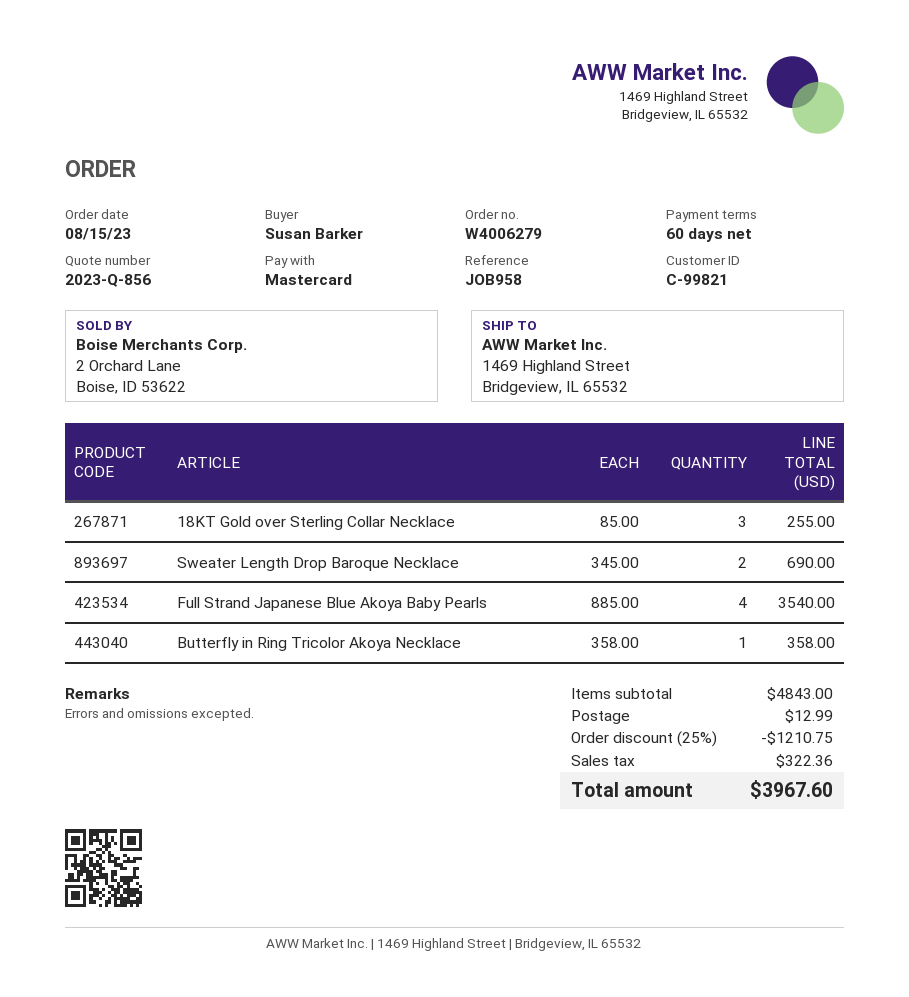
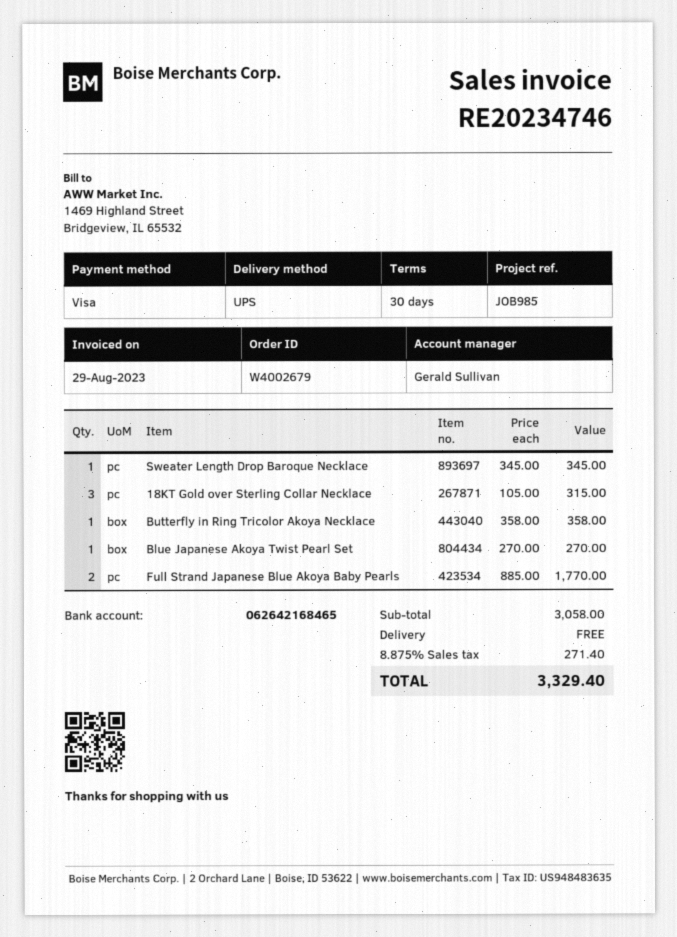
order number: W4006279 -> W4002679
payment terms: 60 days -> 30 days
reference: JOB958 -> JOB985
payment method: Mastercard -> Visa
18KT Gold over Sterling Collar Necklace: 3 x 85.00 = 255.00 -> 3 x 105.00 = 315.00
Sweater Length Drop Baroque Necklace: 2 x 345.00 = 690.00 -> 1 x 345.00 = 345.00
Full Strand Japanese Blue Akoya Baby Pearls: 4 x 885.00 = 3540.00 -> 2 x 885.00 = 1770.00
Blue Japanese Akoya Twist Pearl Set: none -> 1 x 270.00 = 270.00
subtotal: 4843.00 -> 3058.00
discount: 25% = 1210.75 -> none
shipping: 12.99 -> 0.00
tax: 322.36 -> 271.40
total: 3967.60 -> 3329.40

